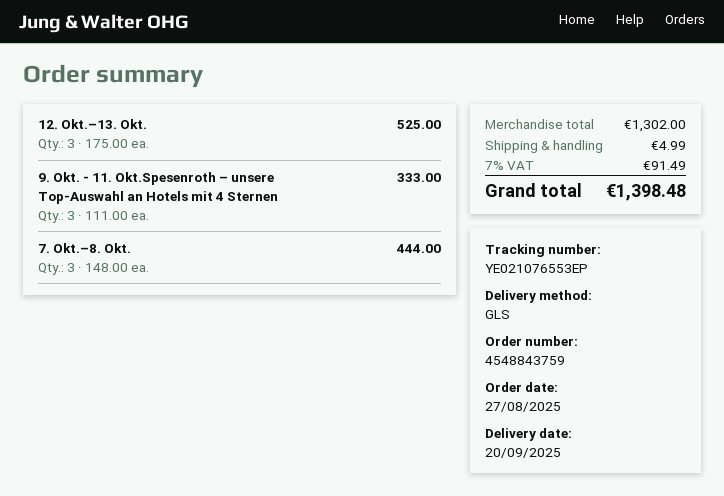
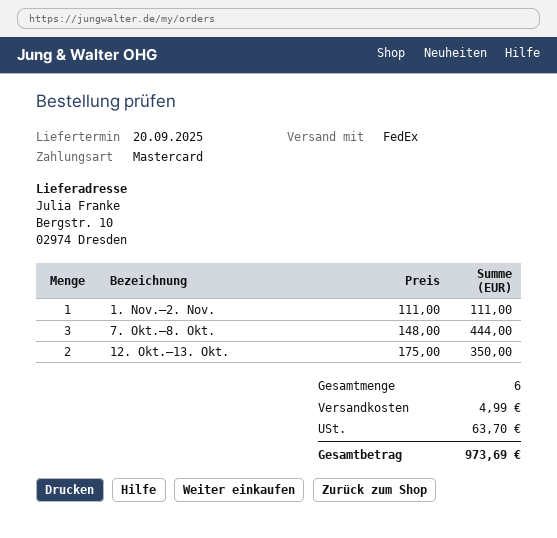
shipping method: GLS -> FedEx
12. Okt.–13. Okt.: 3 x 175.00 = 525.00 -> 2 x 175.00 = 350.00
9. Okt. - 11. Okt.Spesenroth – unsere Top-Auswahl an Hotels mit 4 Sternen: 3 x 111.00 = 333.00 -> none
1. Nov.–2. Nov.: none -> 1 x 111.00 = 111.00
tax: 91.49 -> 63.70
total: 1398.48 -> 973.69

